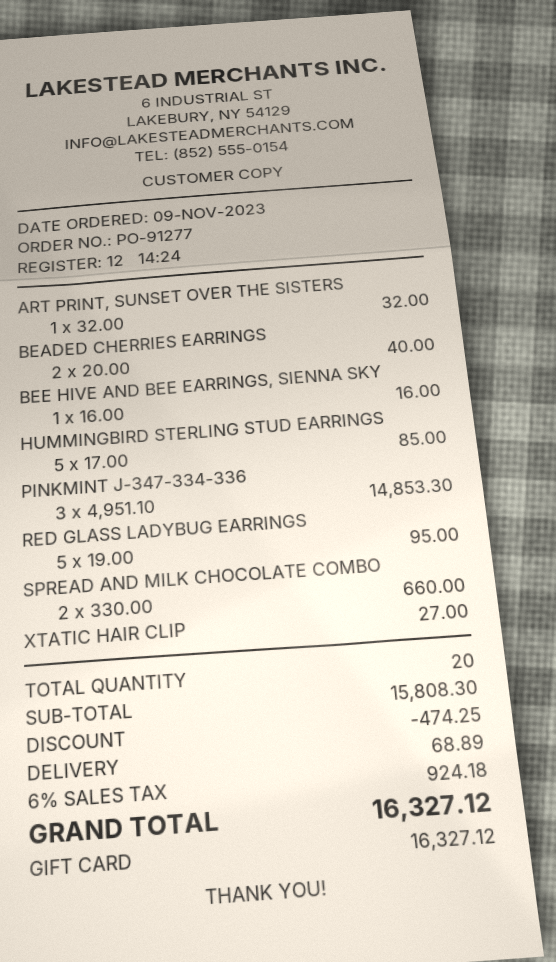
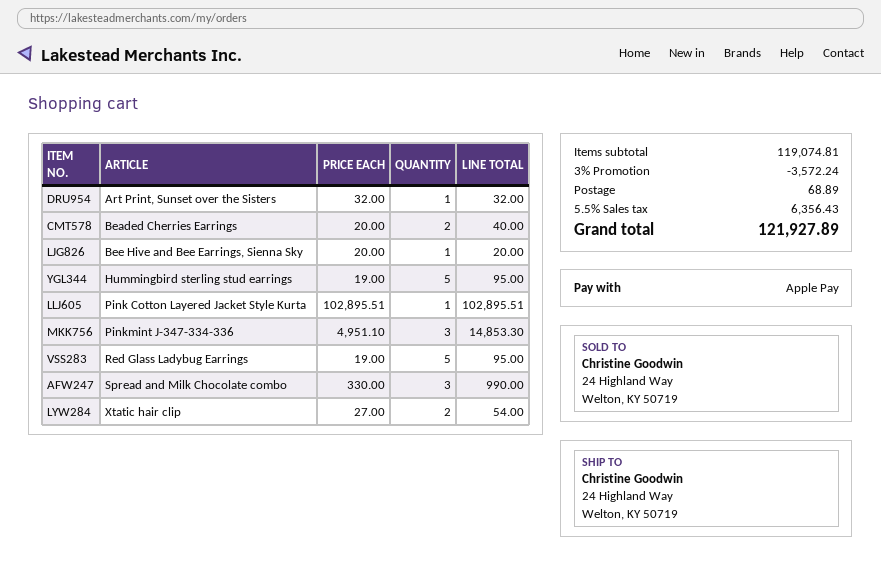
payment method: gift card -> Apple Pay
BEE HIVE AND BEE EARRINGS, SIENNA SKY: 1 x 16.00 = 16.00 -> 1 x 20.00 = 20.00
HUMMINGBIRD STERLING STUD EARRINGS: 5 x 17.00 = 85.00 -> 5 x 19.00 = 95.00
SPREAD AND MILK CHOCOLATE COMBO: 2 x 330.00 = 660.00 -> 3 x 330.00 = 990.00
XTATIC HAIR CLIP: 1 x 27.00 = 27.00 -> 2 x 27.00 = 54.00
Pink Cotton Layered Jacket Style Kurta: none -> 1 x 102895.51 = 102895.51
subtotal: 15808.30 -> 119074.81
discount: 474.25 -> 3572.24
tax: 6% = 924.18 -> 5.5% = 6356.43
total: 16327.12 -> 121927.89

